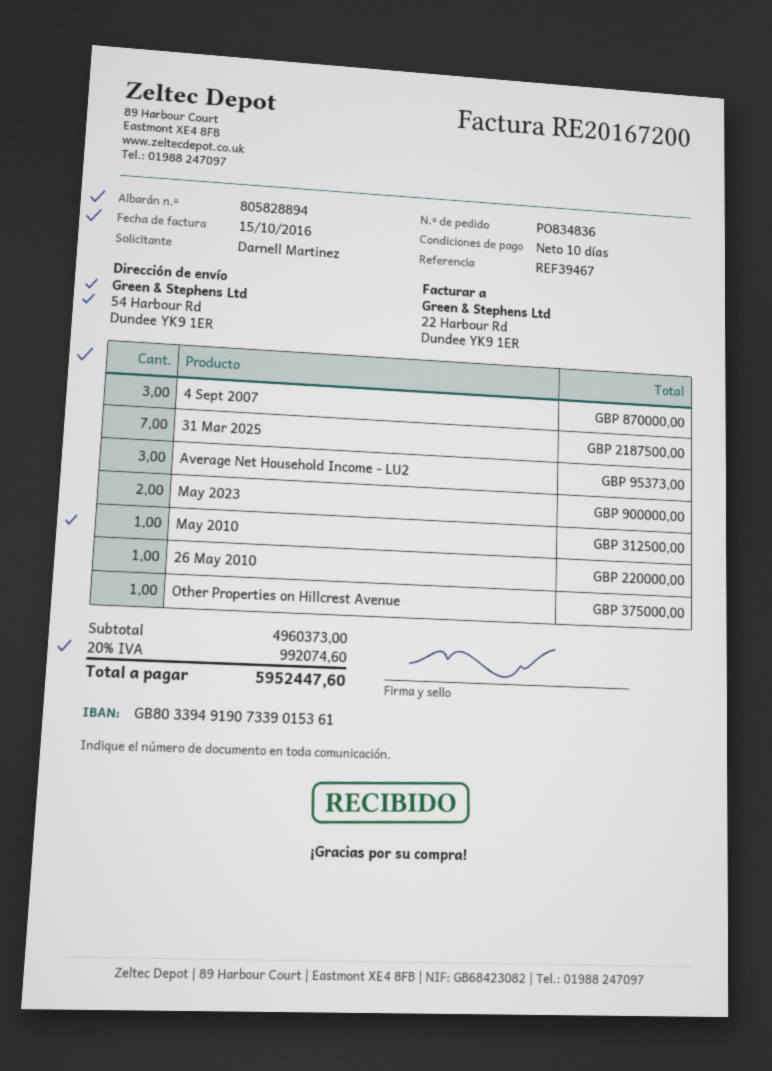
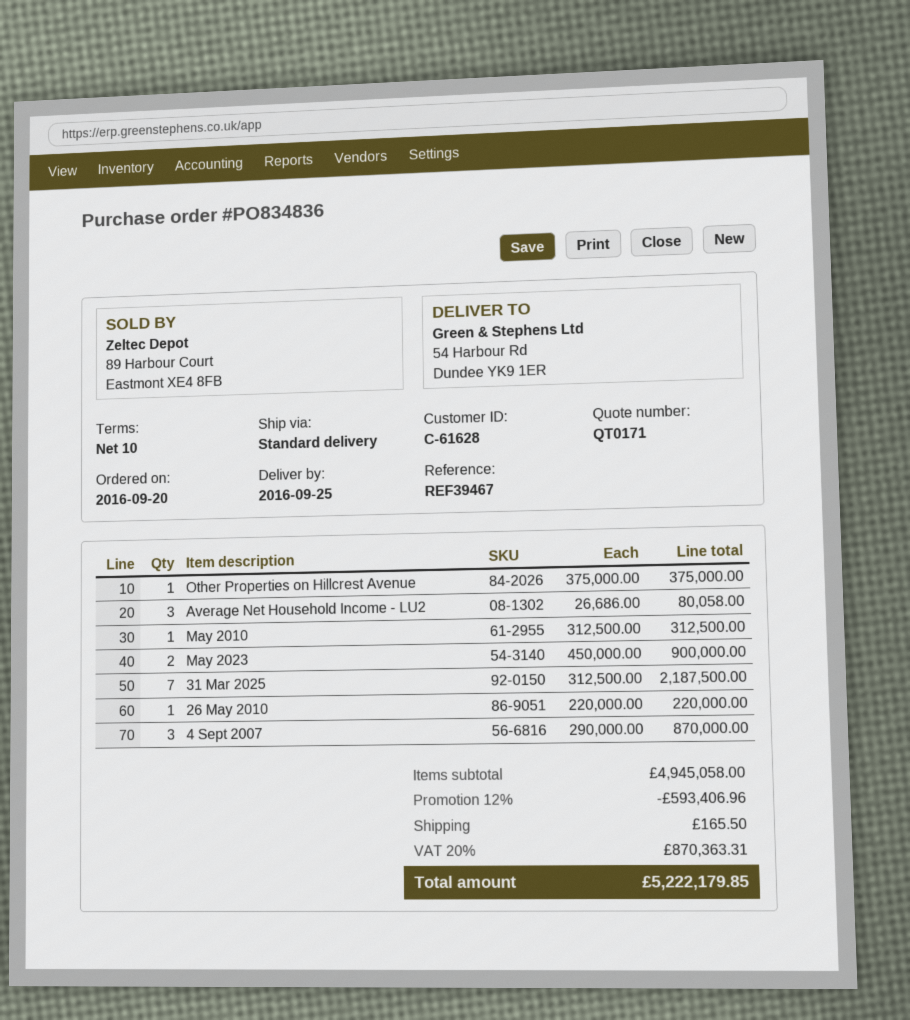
Average Net Household Income - LU2: 3 for 95373.00 -> 3 for 80058.00
subtotal: 4960373.00 -> 4945058.00
discount: none -> 12% = 593406.96
shipping: none -> 165.50
tax: 20% = 992074.60 -> 20% = 870363.31
total: 5952447.60 -> 5222179.85

